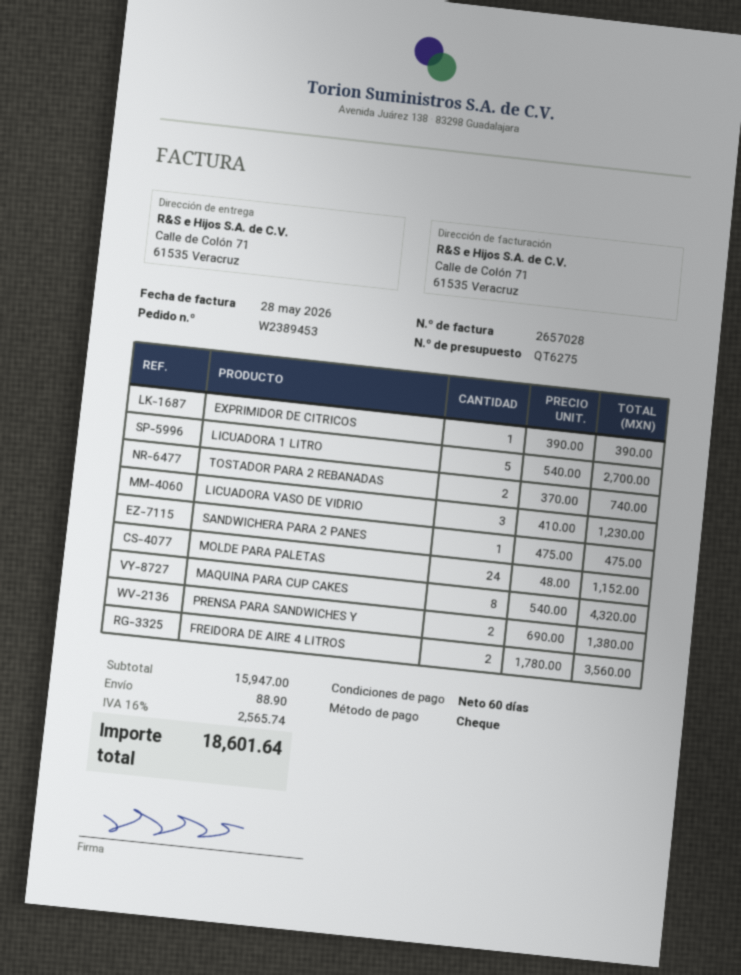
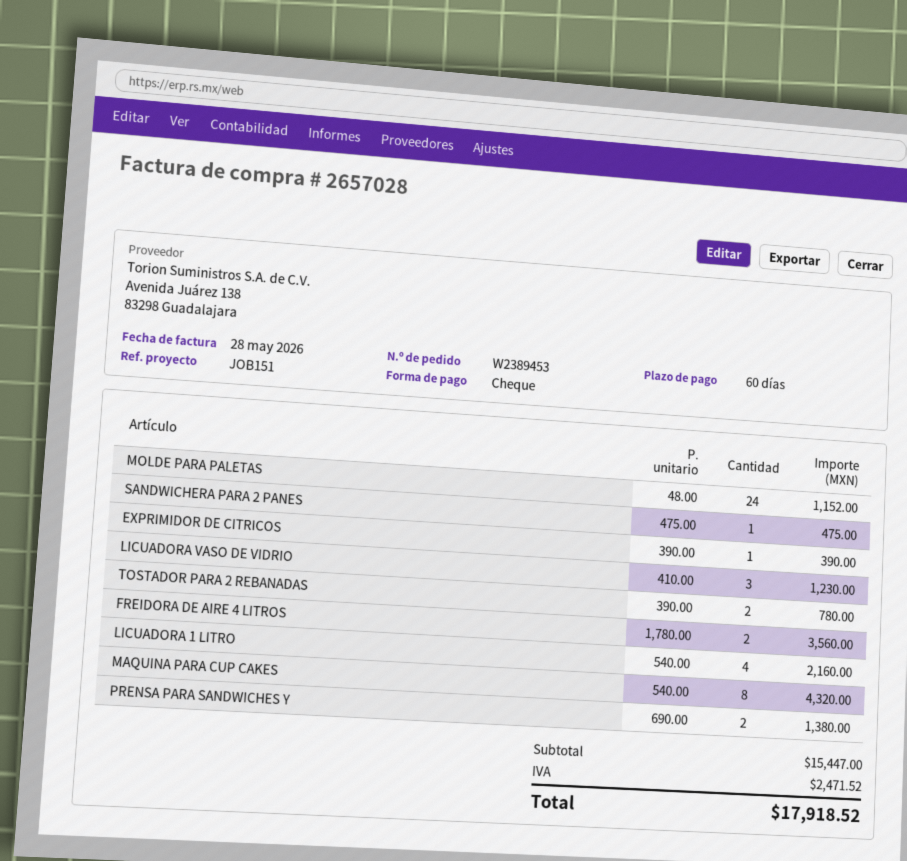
LICUADORA 1 LITRO: 5 x 540.00 = 2700.00 -> 4 x 540.00 = 2160.00
TOSTADOR PARA 2 REBANADAS: 2 x 370.00 = 740.00 -> 2 x 390.00 = 780.00
subtotal: 15947.00 -> 15447.00
shipping: 88.90 -> none
tax: 2565.74 -> 2471.52
total: 18601.64 -> 17918.52

